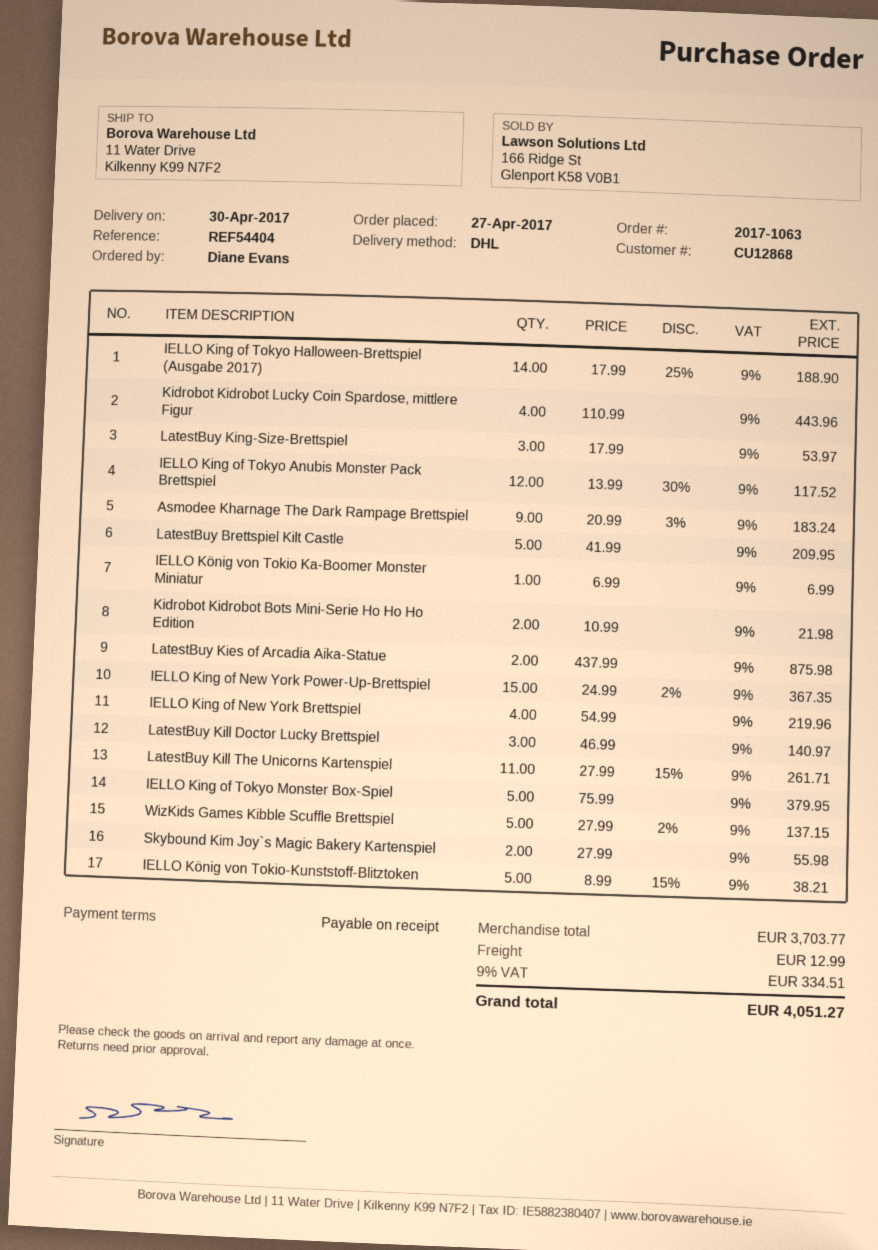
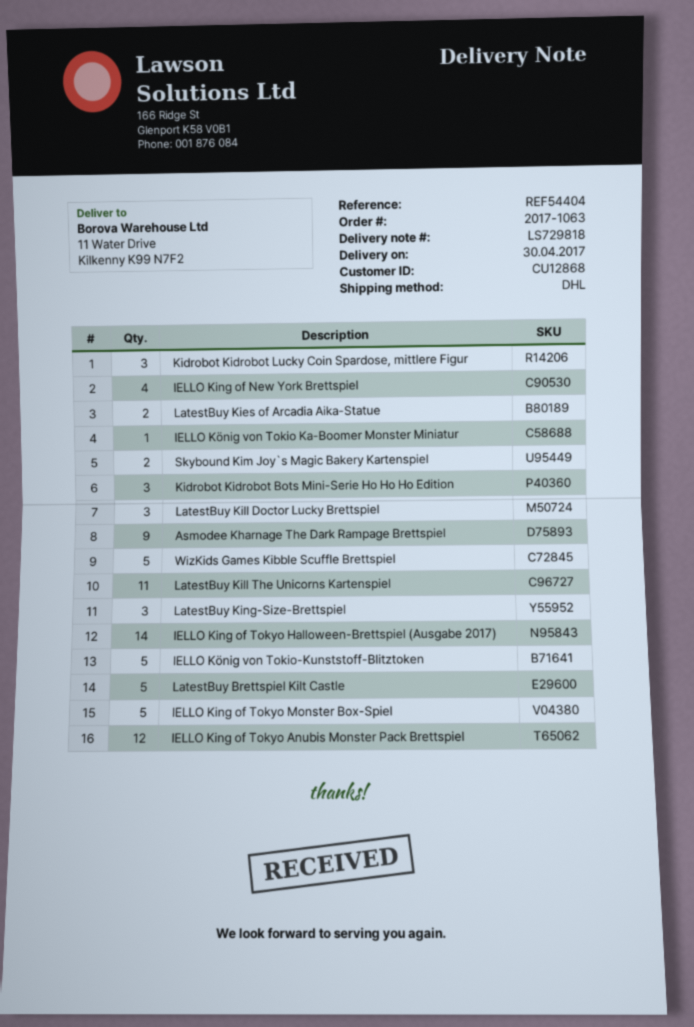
Kidrobot Kidrobot Lucky Coin Spardose, mittlere Figur: 4 -> 3
Kidrobot Kidrobot Bots Mini-Serie Ho Ho Ho Edition: 2 -> 3
IELLO King of New York Power-Up-Brettspiel: 15 -> none

